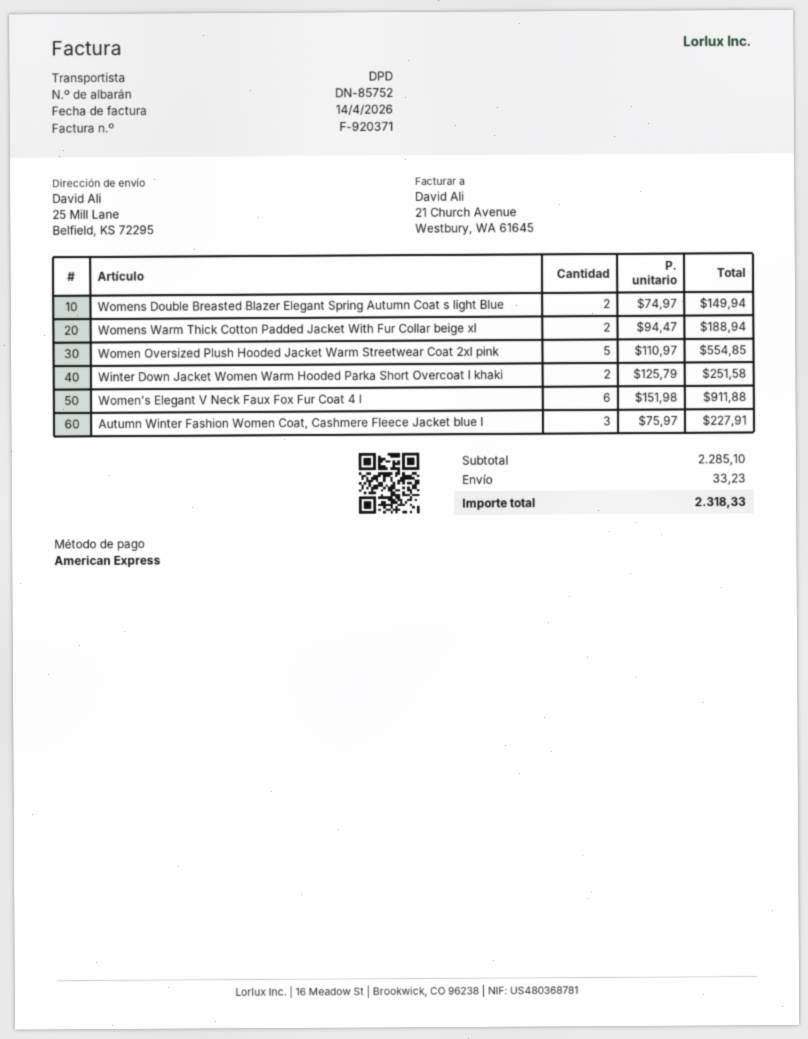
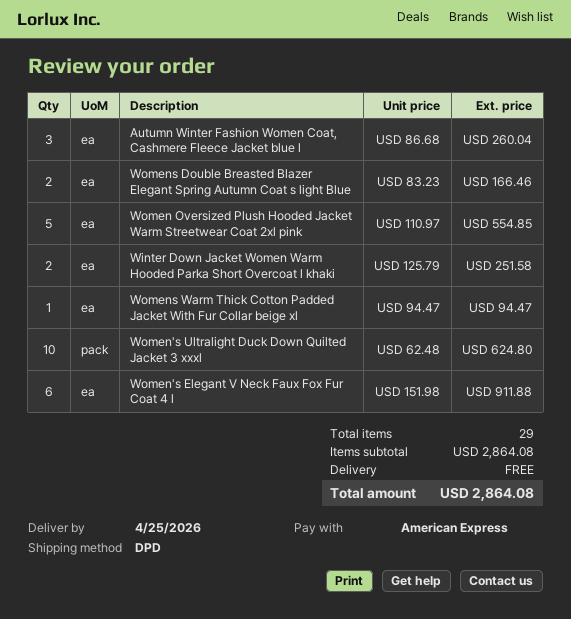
Womens Double Breasted Blazer Elegant Spring Autumn Coat s light Blue: 2 x 74.97 = 149.94 -> 2 x 83.23 = 166.46
Womens Warm Thick Cotton Padded Jacket With Fur Collar beige xl: 2 x 94.47 = 188.94 -> 1 x 94.47 = 94.47
Autumn Winter Fashion Women Coat, Cashmere Fleece Jacket blue l: 3 x 75.97 = 227.91 -> 3 x 86.68 = 260.04
Women's Ultralight Duck Down Quilted Jacket 3 xxxl: none -> 10 x 62.48 = 624.80
subtotal: 2285.10 -> 2864.08
shipping: 33.23 -> 0.00
total: 2318.33 -> 2864.08

